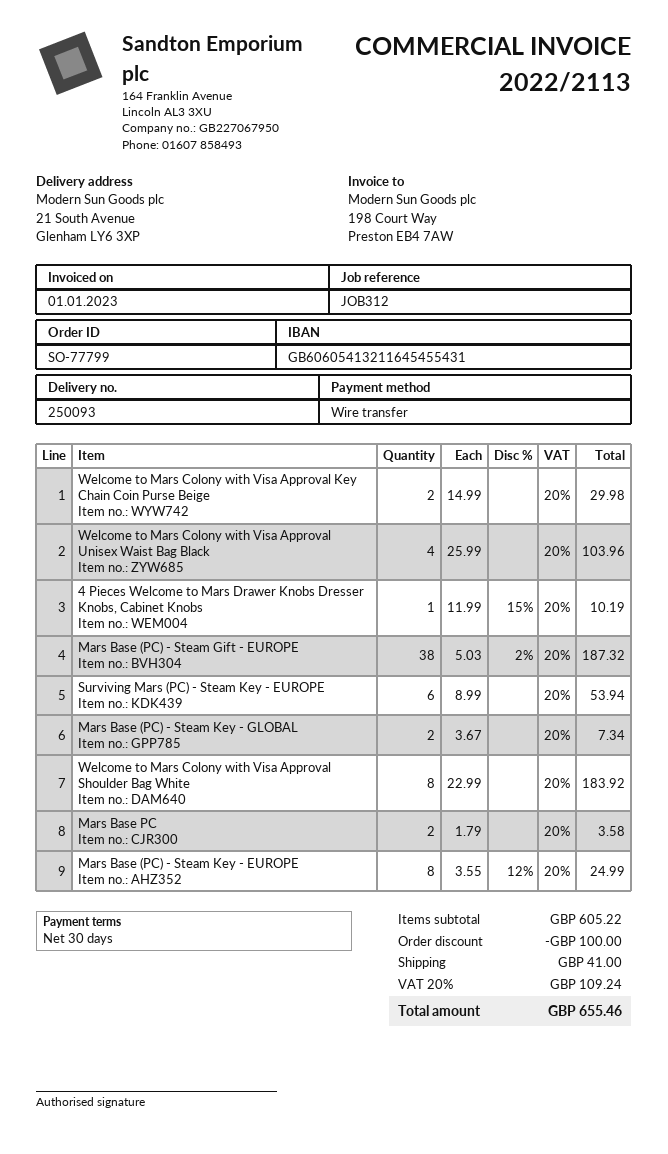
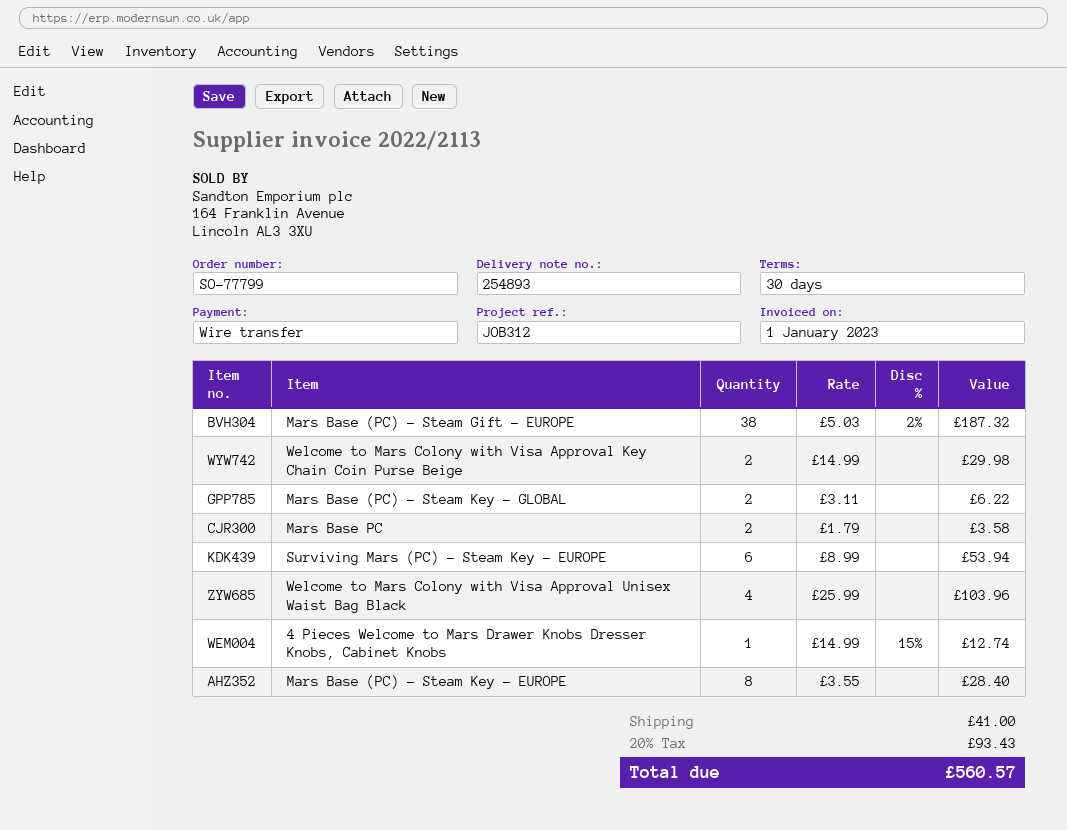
delivery note number: 250093 -> 254893
4 Pieces Welcome to Mars Drawer Knobs Dresser Knobs, Cabinet Knobs: 1 x 11.99 - 15% = 10.19 -> 1 x 14.99 - 15% = 12.74
Mars Base (PC) - Steam Key - GLOBAL: 2 x 3.67 = 7.34 -> 2 x 3.11 = 6.22
Welcome to Mars Colony with Visa Approval Shoulder Bag White: 8 x 22.99 = 183.92 -> none
Mars Base (PC) - Steam Key - EUROPE: 8 x 3.55 - 12% = 24.99 -> 8 x 3.55 = 28.40
discount: 100.00 -> none
tax: 20% = 109.24 -> 20% = 93.43
total: 655.46 -> 560.57

